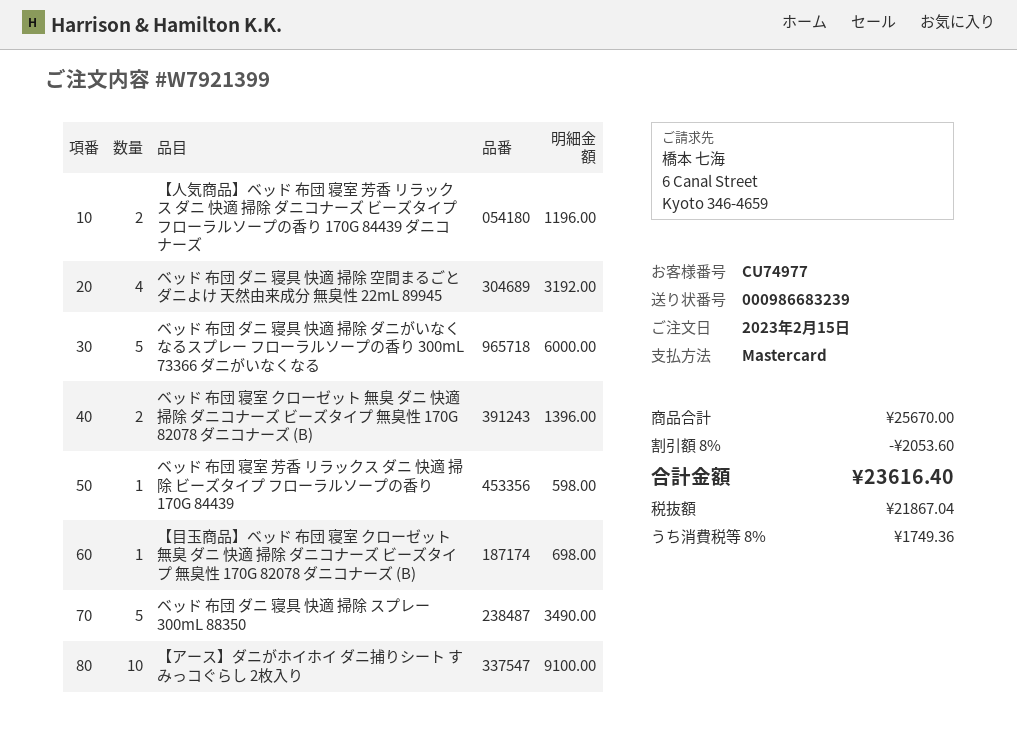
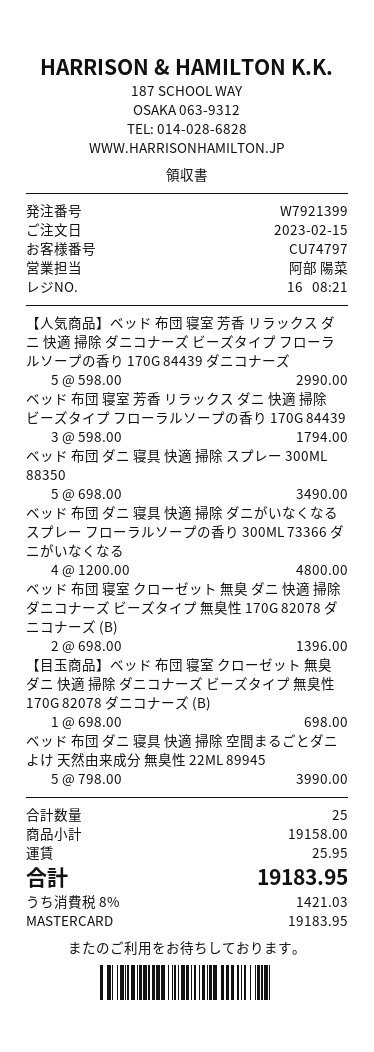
customer number: CU74977 -> CU74797
【人気商品】ベッド 布団 寝室 芳香 リラックス ダニ 快適 掃除 ダニコナーズ ビーズタイプ フローラルソープの香り 170G 84439 ダニコナーズ: 2 for 1196.00 -> 5 for 2990.00
ベッド 布団 ダニ 寝具 快適 掃除 空間まるごとダニよけ 天然由来成分 無臭性 22mL 89945: 4 for 3192.00 -> 5 for 3990.00
ベッド 布団 ダニ 寝具 快適 掃除 ダニがいなくなるスプレー フローラルソープの香り 300mL 73366 ダニがいなくなる: 5 for 6000.00 -> 4 for 4800.00
ベッド 布団 寝室 芳香 リラックス ダニ 快適 掃除 ビーズタイプ フローラルソープの香り 170G 84439: 1 for 598.00 -> 3 for 1794.00
【アース】ダニがホイホイ ダニ捕りシート すみっコぐらし 2枚入り: 10 for 9100.00 -> none
subtotal: 25670.00 -> 19158.00
discount: 8% = 2053.60 -> none
shipping: none -> 25.95
tax: 8% = 1749.36 -> 8% = 1421.03
total: 23616.40 -> 19183.95

